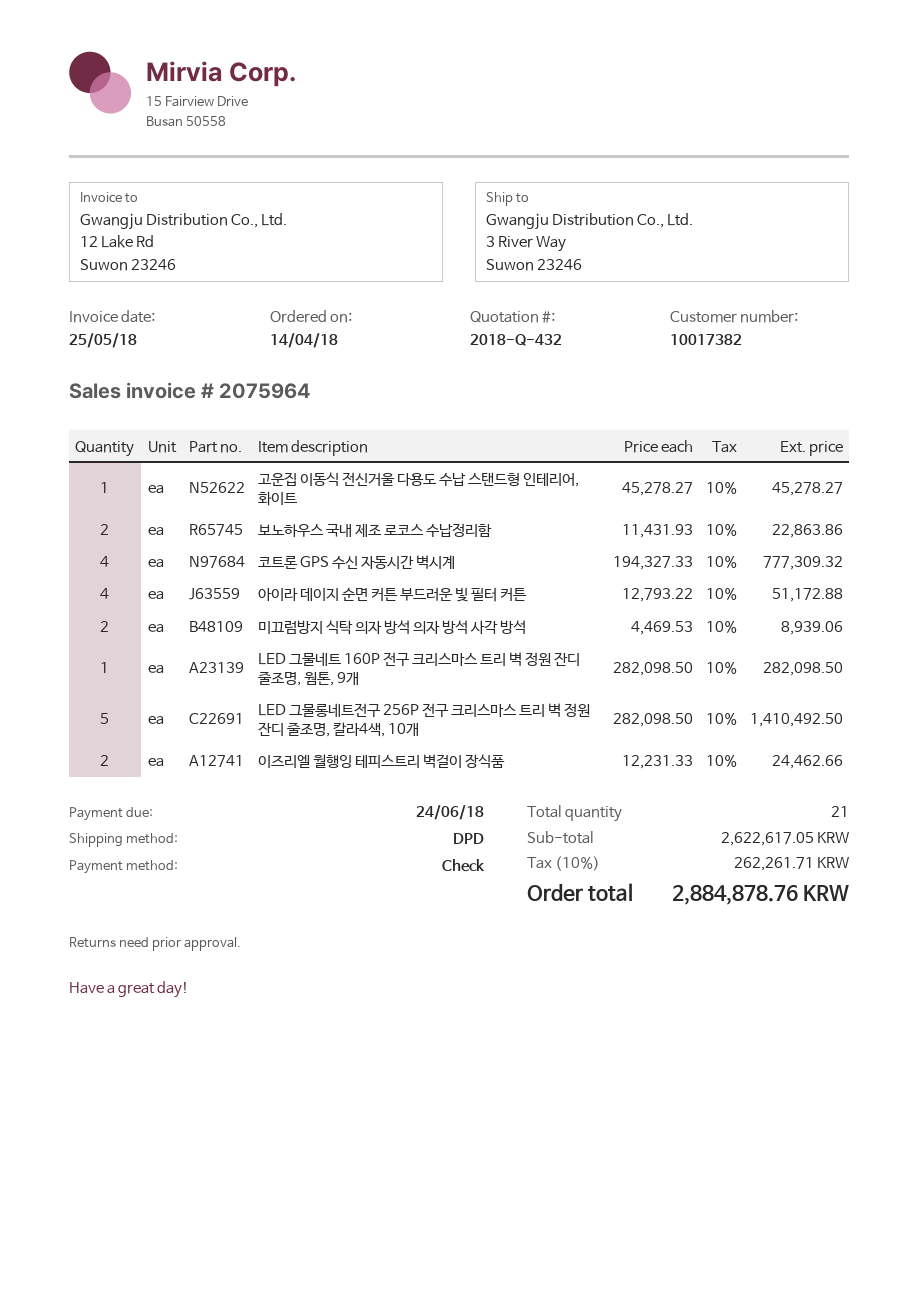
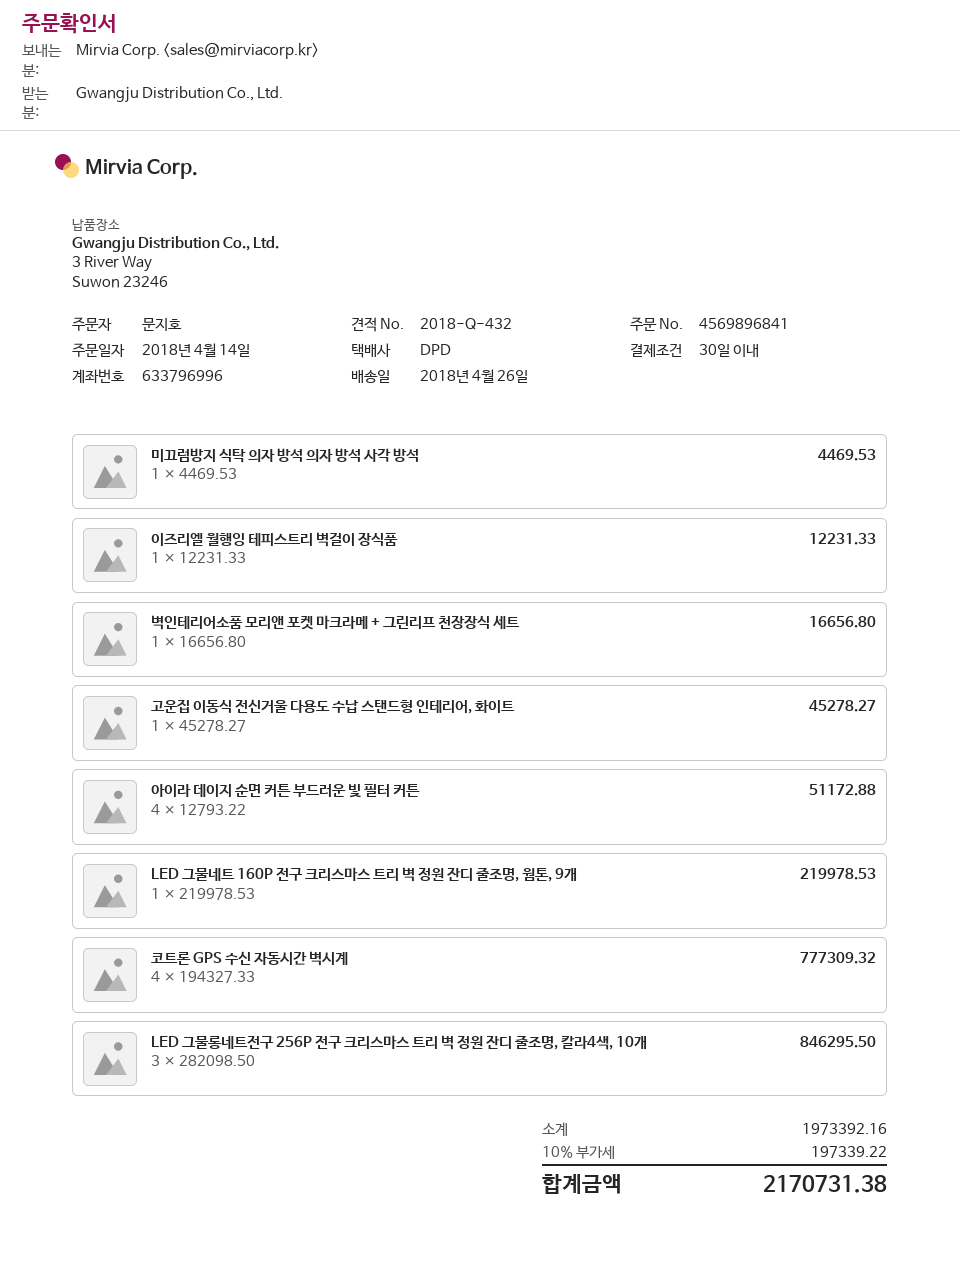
보노하우스 국내 제조 로코스 수납정리함: 2 x 11431.93 = 22863.86 -> none
미끄럼방지 식탁 의자 방석 의자 방석 사각 방석: 2 x 4469.53 = 8939.06 -> 1 x 4469.53 = 4469.53
LED 그물네트 160P 전구 크리스마스 트리 벽 정원 잔디 줄조명, 웜톤, 9개: 1 x 282098.50 = 282098.50 -> 1 x 219978.53 = 219978.53
LED 그물롱네트전구 256P 전구 크리스마스 트리 벽 정원 잔디 줄조명, 칼라4색, 10개: 5 x 282098.50 = 1410492.50 -> 3 x 282098.50 = 846295.50
이즈리엘 월행잉 테피스트리 벽걸이 장식품: 2 x 12231.33 = 24462.66 -> 1 x 12231.33 = 12231.33
벽인테리어소품 모리앤 포켓 마크라메 + 그린리프 천장장식 세트: none -> 1 x 16656.80 = 16656.80
subtotal: 2622617.05 -> 1973392.16
tax: 10% = 262261.71 -> 10% = 197339.22
total: 2884878.76 -> 2170731.38

